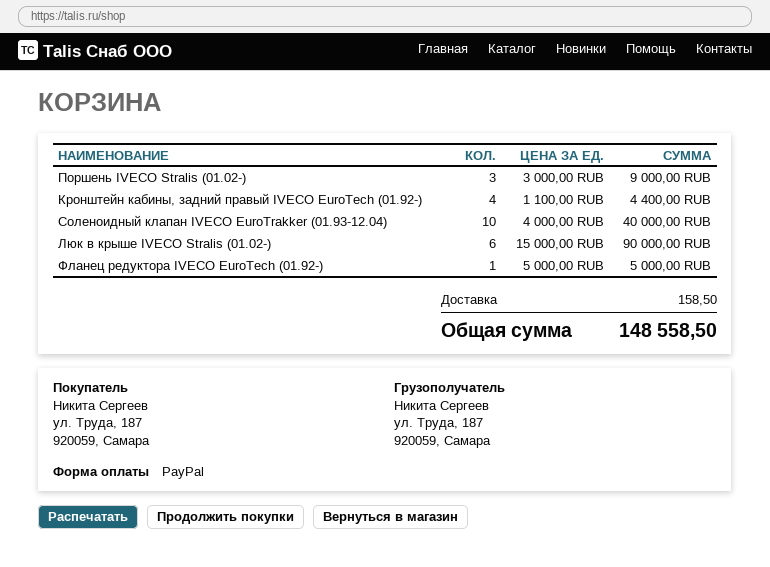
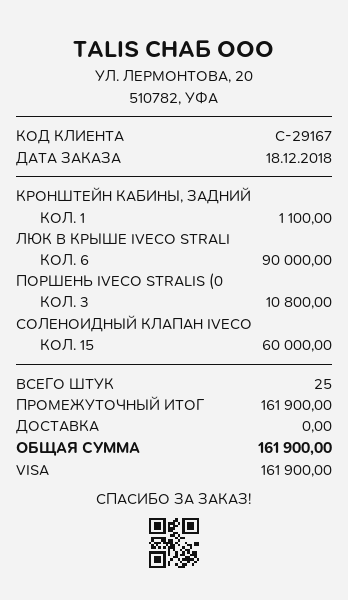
payment method: PayPal -> Visa
Поршень IVECO Stralis (01.02-): 3 for 9000.00 -> 3 for 10800.00
Кронштейн кабины, задний правый IVECO EuroTech (01.92-): 4 for 4400.00 -> 1 for 1100.00
Соленоидный клапан IVECO EuroTrakker (01.93-12.04): 10 for 40000.00 -> 15 for 60000.00
Фланец редуктора IVECO EuroTech (01.92-): 1 for 5000.00 -> none
shipping: 158.50 -> 0.00
total: 148558.50 -> 161900.00

